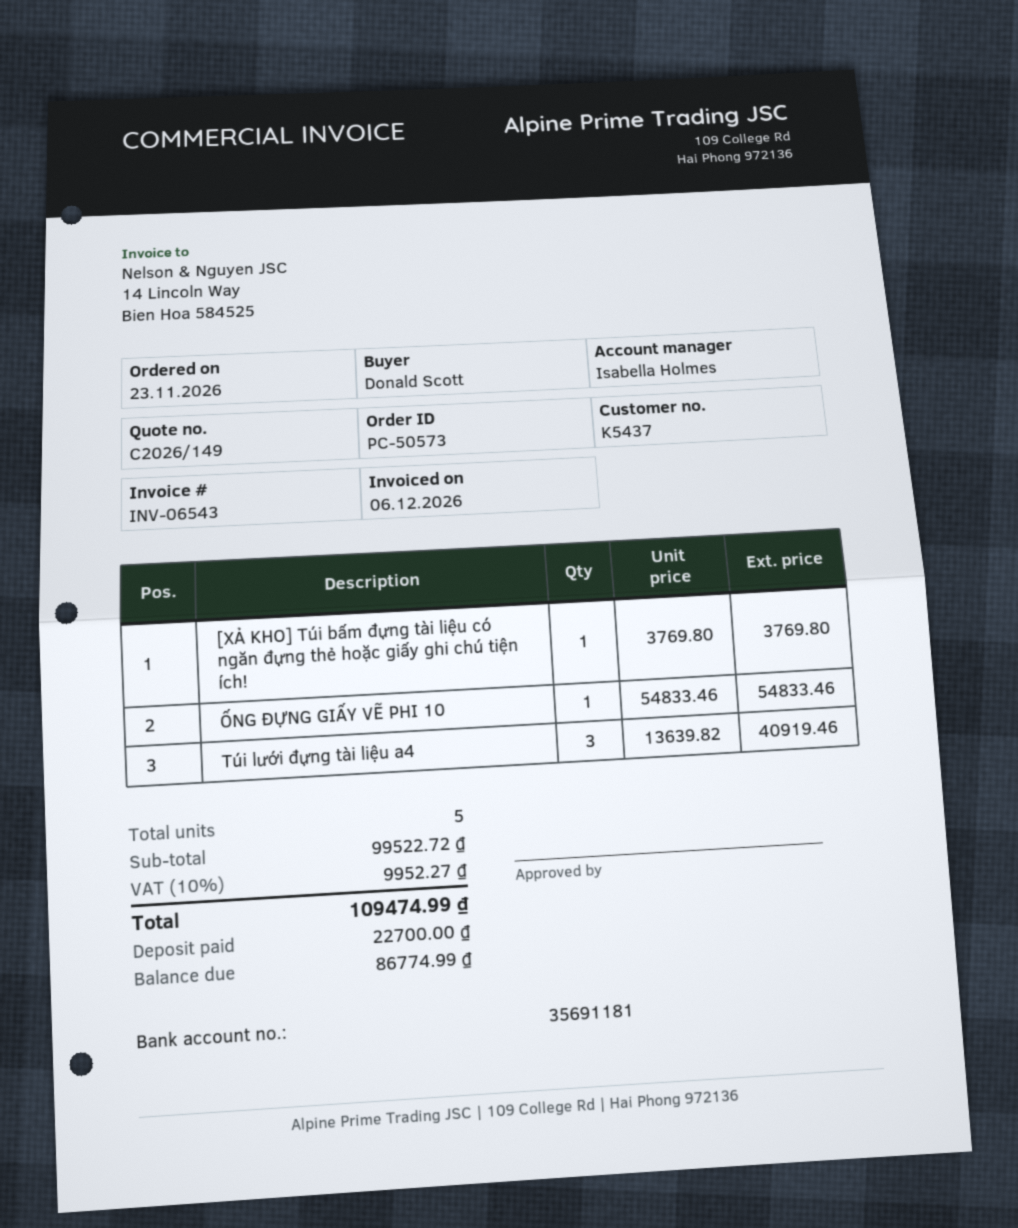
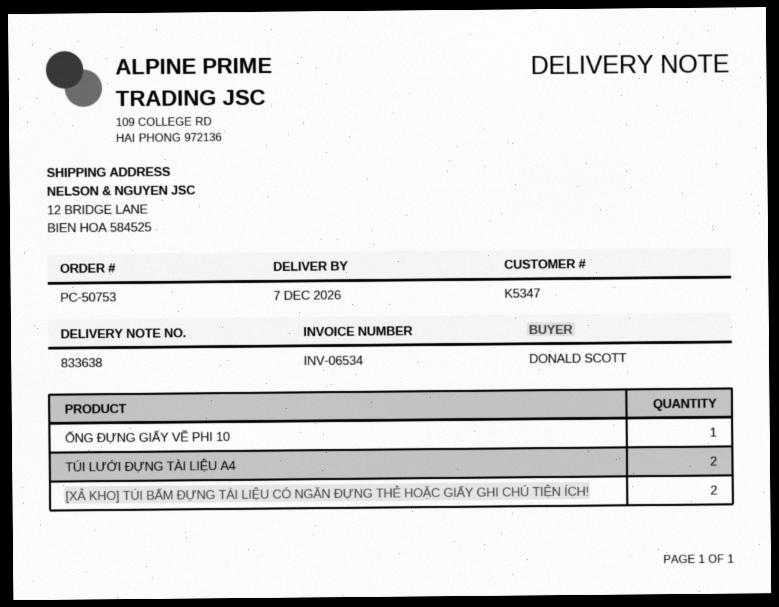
order number: PC-50573 -> PC-50753
invoice number: INV-06543 -> INV-06534
customer number: K5437 -> K5347
[XẢ KHO] Túi bấm đựng tài liệu có ngăn đựng thẻ hoặc giấy ghi chú tiện ích!: 1 -> 2
Túi lưới đựng tài liệu a4: 3 -> 2

